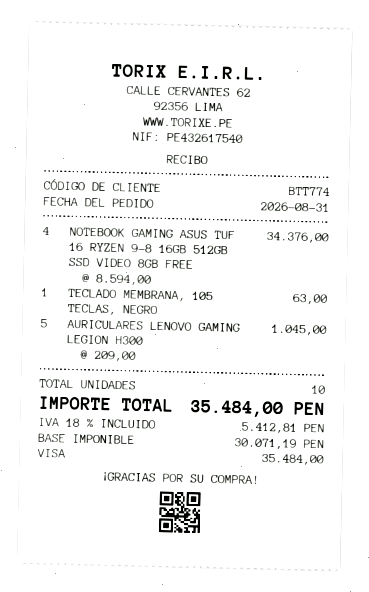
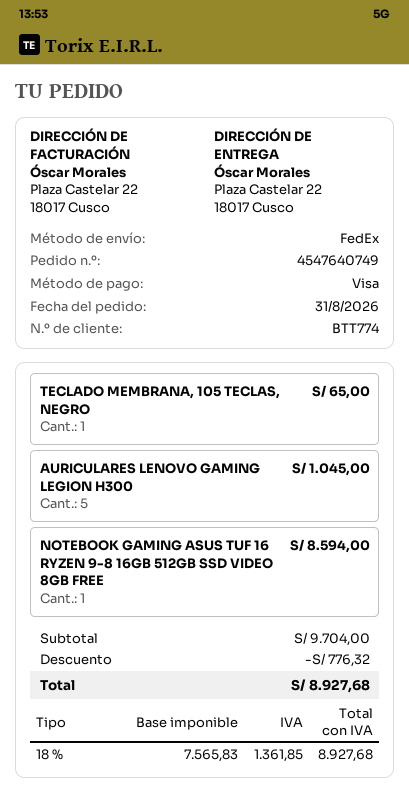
NOTEBOOK GAMING ASUS TUF 16 RYZEN 9-8 16GB 512GB SSD VIDEO 8GB FREE: 4 for 34376.00 -> 1 for 8594.00
TECLADO MEMBRANA, 105 TECLAS, NEGRO: 1 for 63.00 -> 1 for 65.00
discount: none -> 776.32
net: 30071.19 -> 7565.83
tax: 18% = 5412.81 -> 18% = 1361.85
total: 35484.00 -> 8927.68

